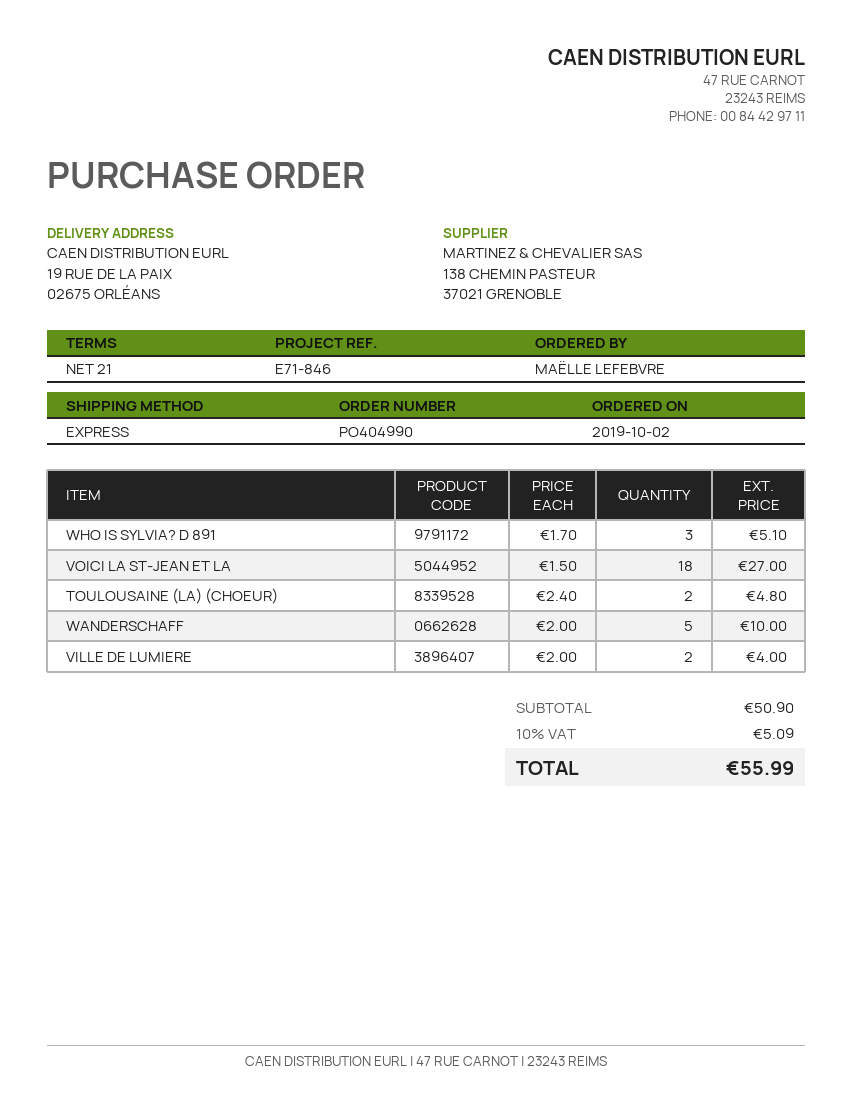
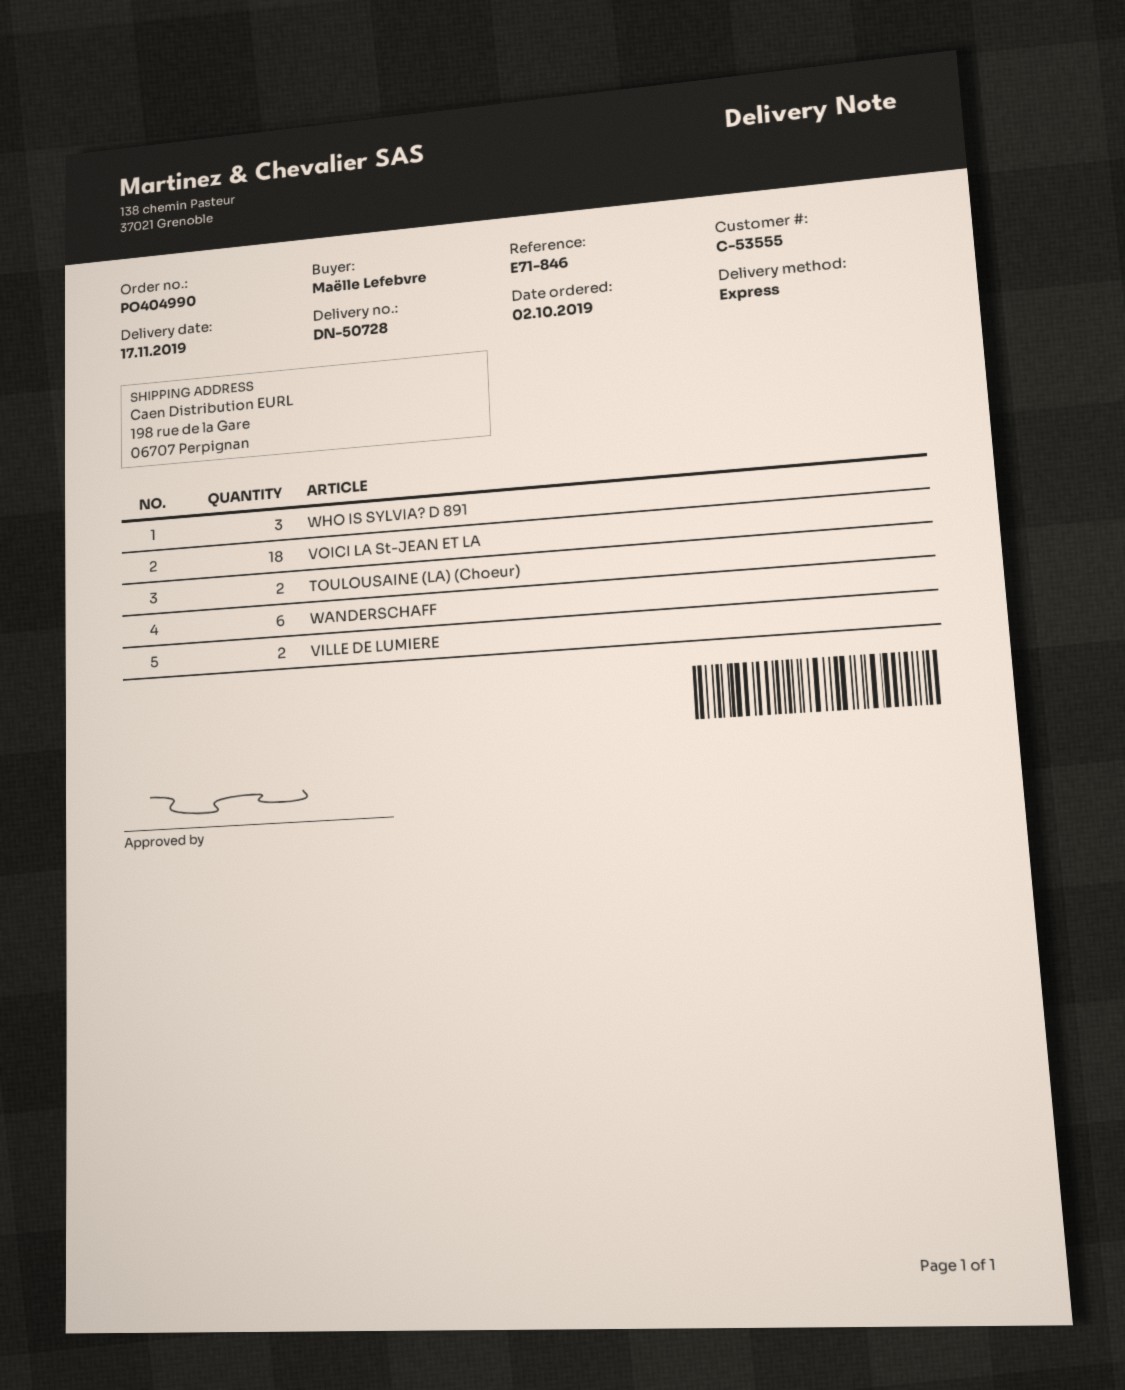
ship to: 19 RUE DE LA PAIX, 02675 ORLÉANS -> 198 rue de la Gare, 06707 Perpignan
WANDERSCHAFF: 5 -> 6

